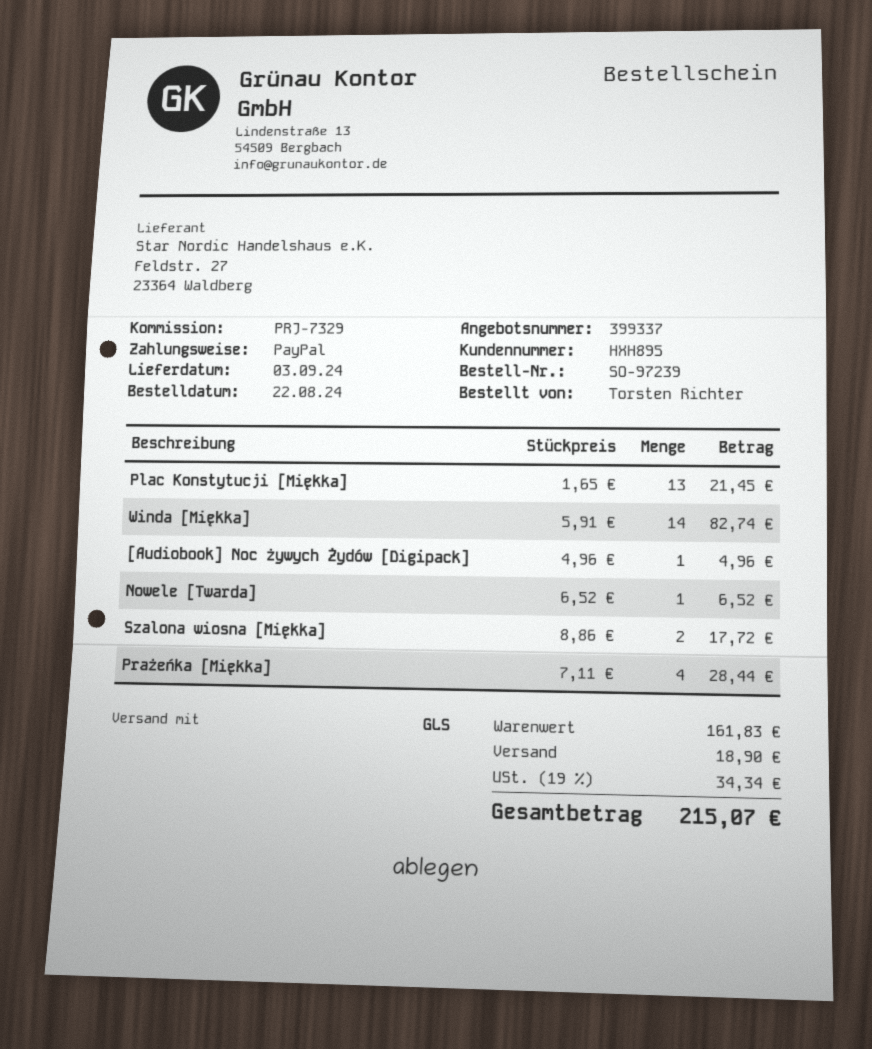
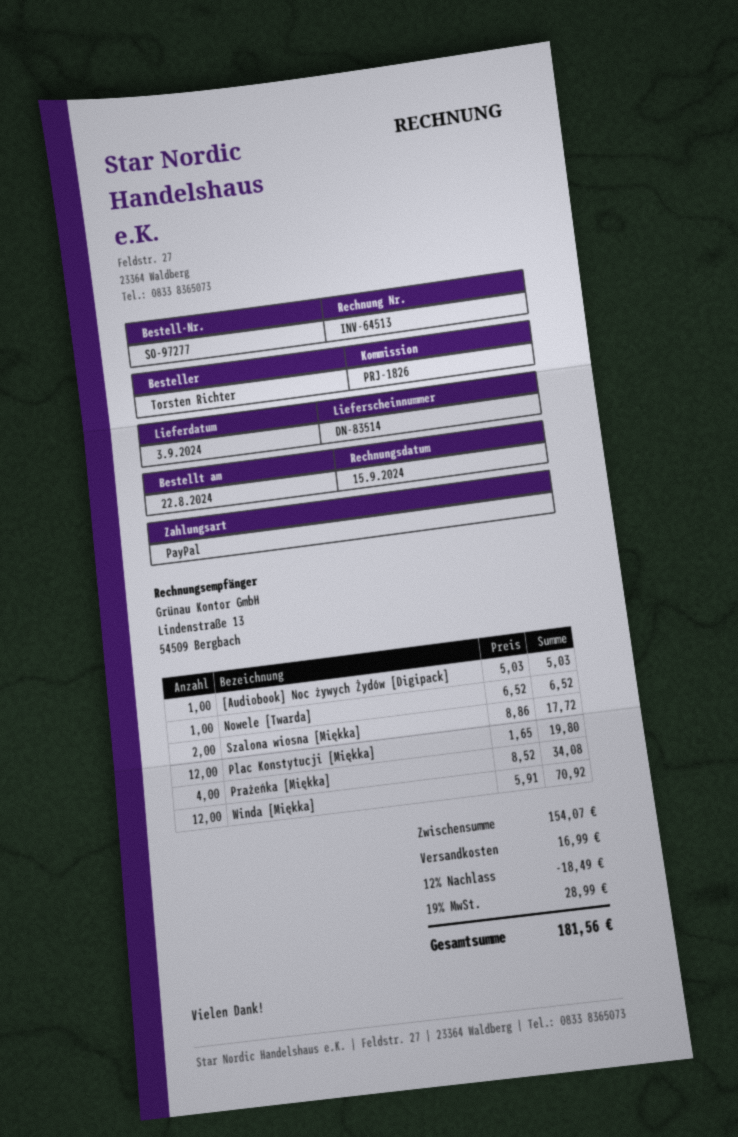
order number: SO-97239 -> SO-97277
reference: PRJ-7329 -> PRJ-1826
Plac Konstytucji [Miękka]: 13 x 1.65 = 21.45 -> 12 x 1.65 = 19.80
Winda [Miękka]: 14 x 5.91 = 82.74 -> 12 x 5.91 = 70.92
[Audiobook] Noc żywych Żydów [Digipack]: 1 x 4.96 = 4.96 -> 1 x 5.03 = 5.03
Prażeńka [Miękka]: 4 x 7.11 = 28.44 -> 4 x 8.52 = 34.08
subtotal: 161.83 -> 154.07
discount: none -> 12% = 18.49
shipping: 18.90 -> 16.99
tax: 19% = 34.34 -> 19% = 28.99
total: 215.07 -> 181.56

